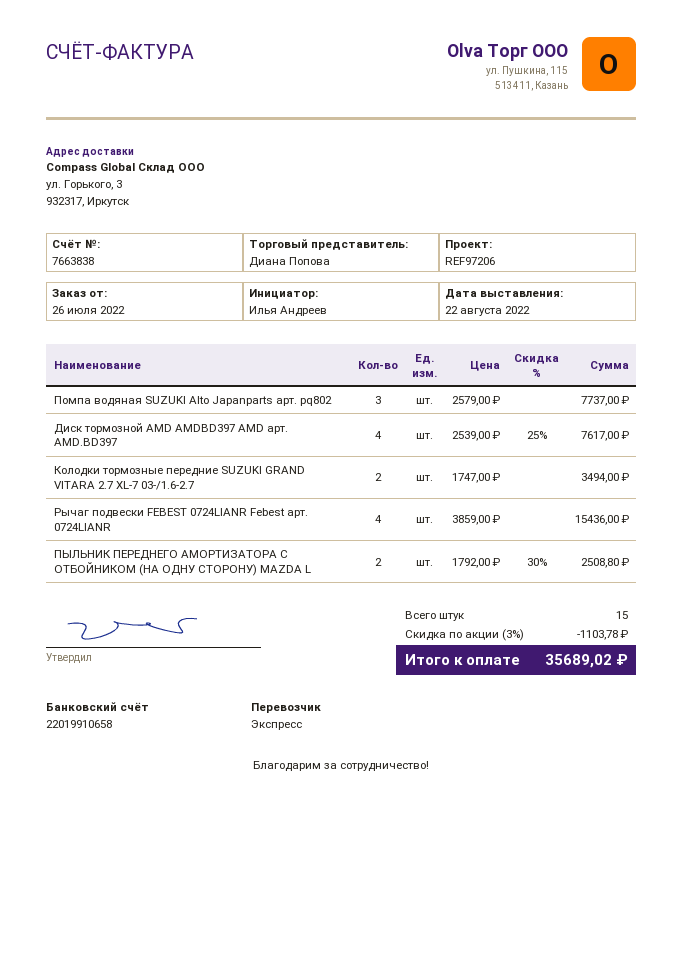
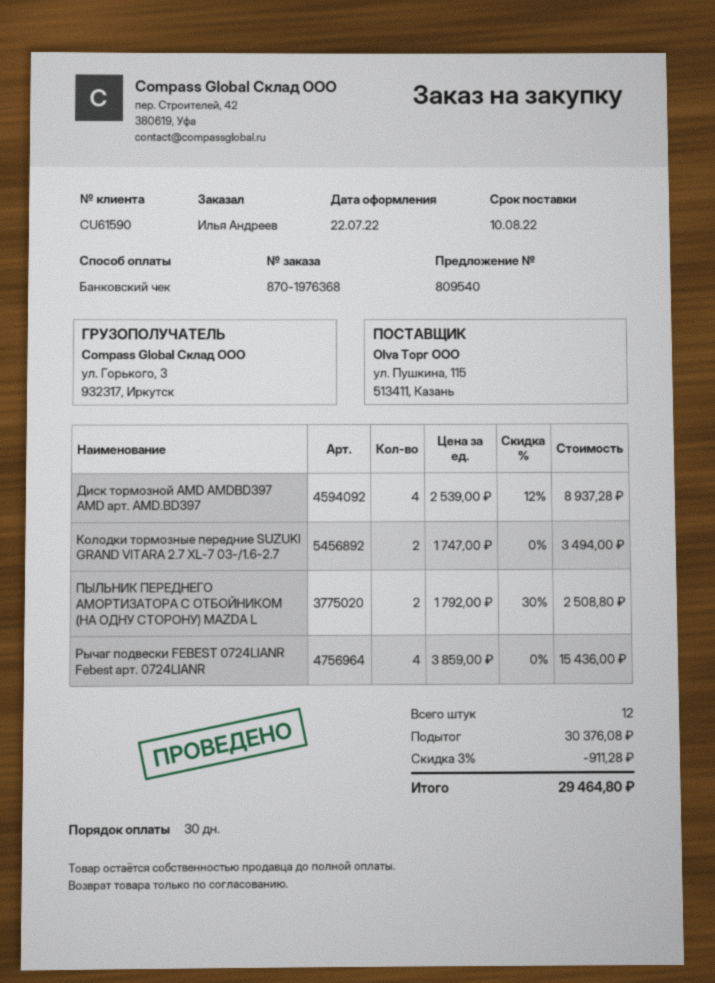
order date: 2022-07-26 -> 2022-07-22
Помпа водяная SUZUKI Alto Japanparts арт. pq802: 3 x 2579.00 = 7737.00 -> none
Диск тормозной AMD AMDBD397 AMD арт. AMD.BD397: 4 x 2539.00 - 25% = 7617.00 -> 4 x 2539.00 - 12% = 8937.28
total quantity: 15 -> 12
discount: 3% = 1103.78 -> 3% = 911.28
total: 35689.02 -> 29464.80

